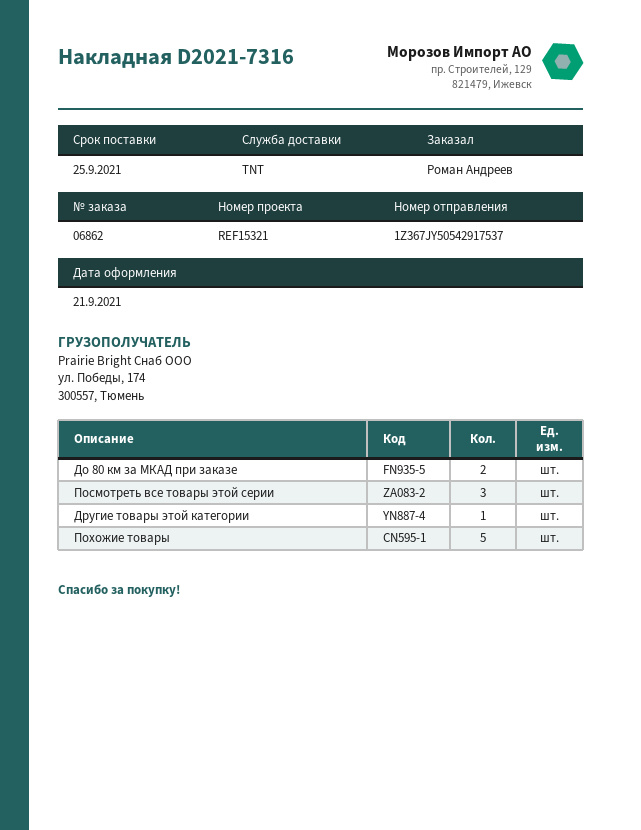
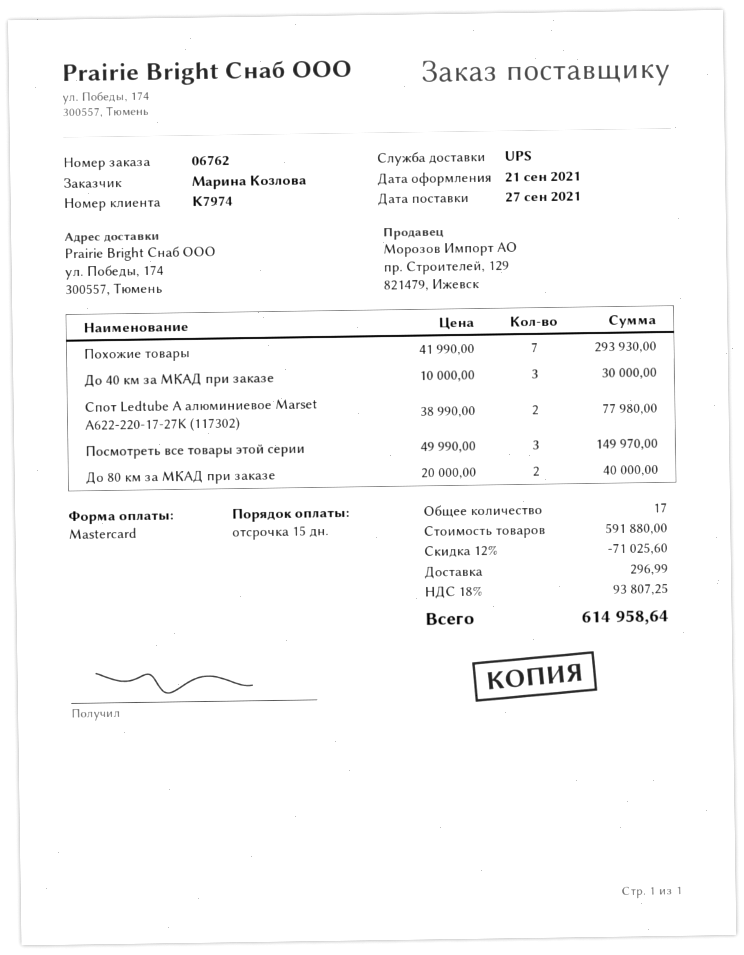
order number: 06862 -> 06762
delivery date: 2021-09-25 -> 2021-09-27
ordered by: Роман Андреев -> Марина Козлова
shipping method: TNT -> UPS
Другие товары этой категории: 1 -> none
Похожие товары: 5 -> 7
До 40 км за МКАД при заказе: none -> 3
Спот Ledtube A алюминиевое Marset A622-220-17-27K (117302): none -> 2

